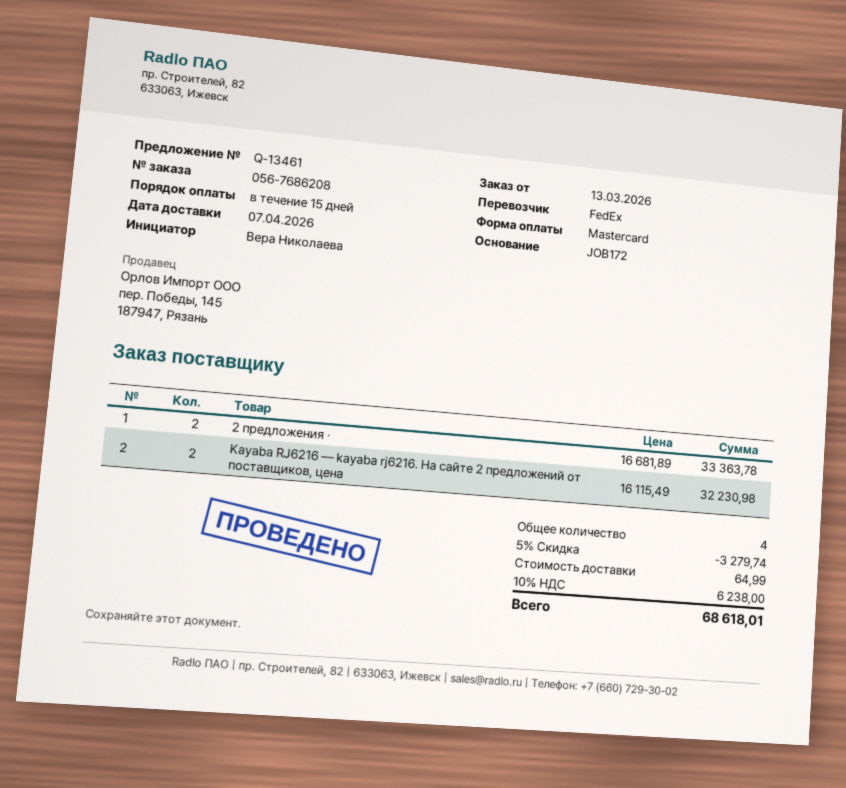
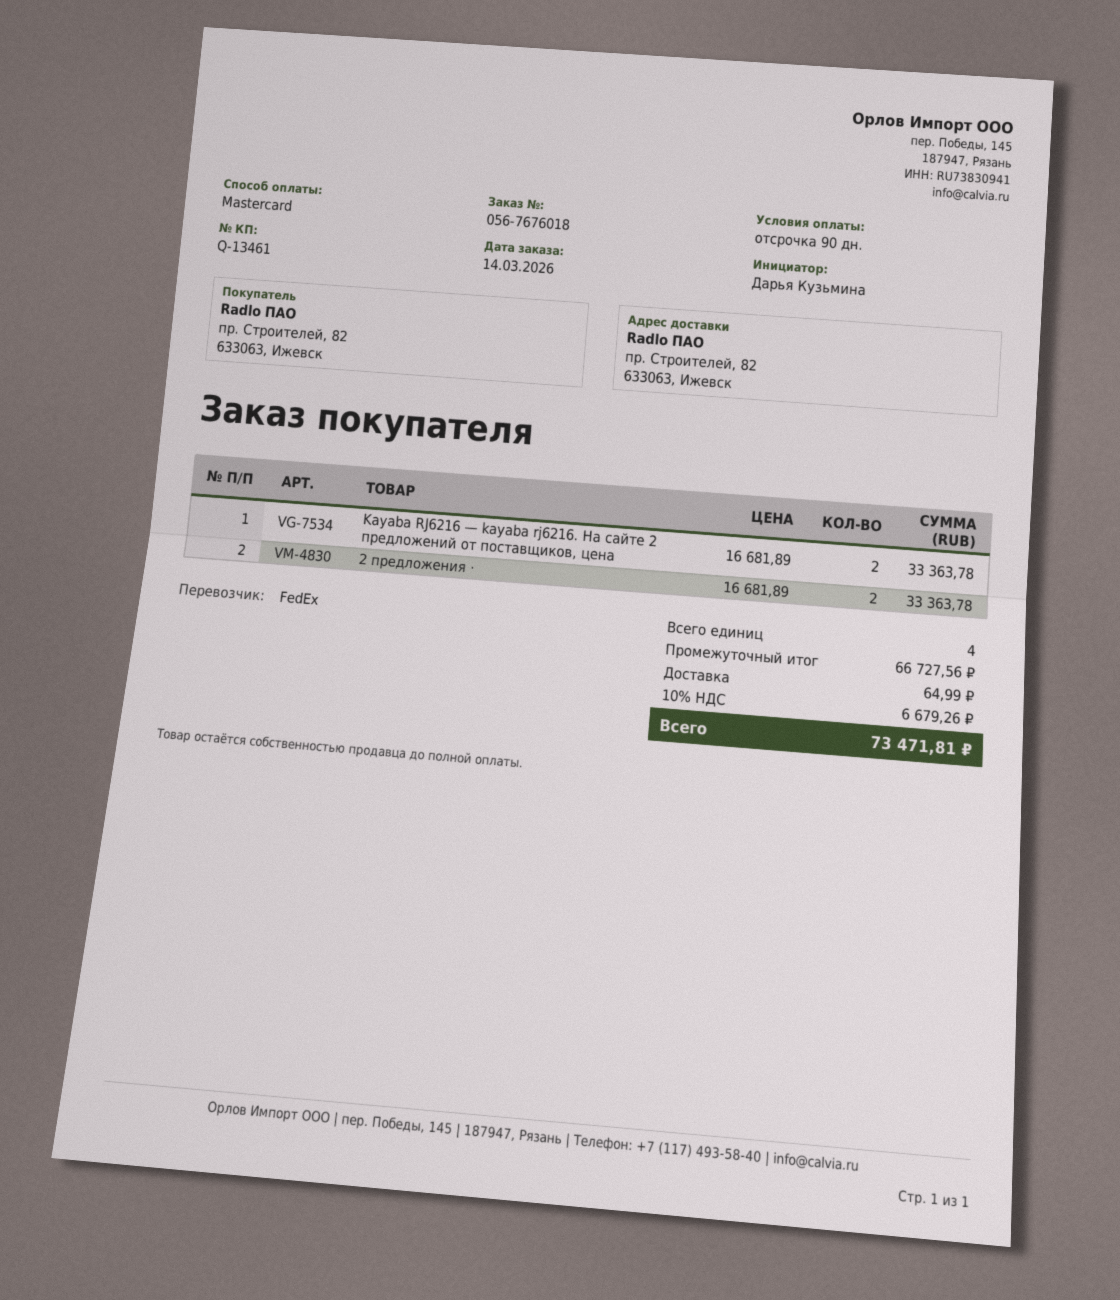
order number: 056-7686208 -> 056-7676018
order date: 2026-03-13 -> 2026-03-14
payment terms: 15 days -> 90 days
ordered by: Вера Николаева -> Дарья Кузьмина
Kayaba RJ6216 — kayaba rj6216. На сайте 2 предложений от поставщиков, цена: 2 x 16115.49 = 32230.98 -> 2 x 16681.89 = 33363.78
discount: 5% = 3279.74 -> none
tax: 10% = 6238.00 -> 10% = 6679.26
total: 68618.01 -> 73471.81

